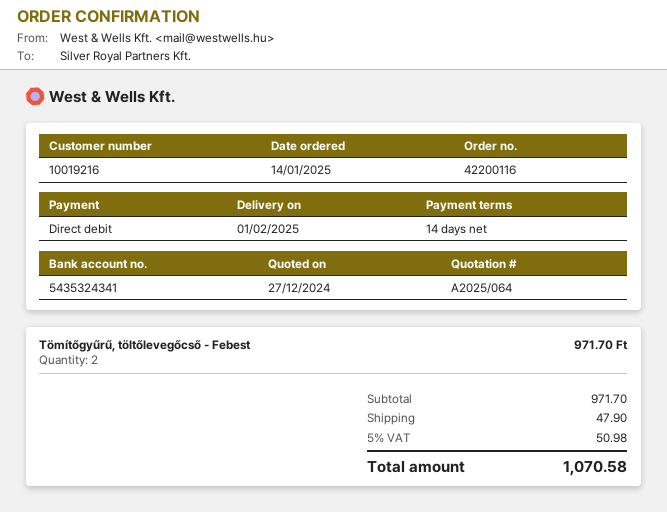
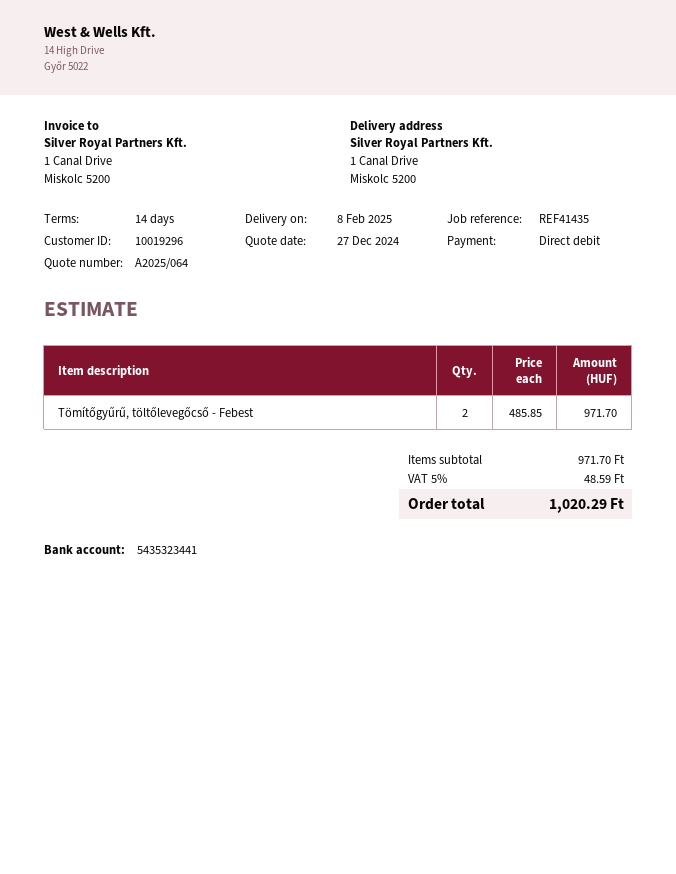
delivery date: 2025-02-01 -> 2025-02-08
customer number: 10019216 -> 10019296
bank account: 5435324341 -> 5435323441
shipping: 47.90 -> none
tax: 5% = 50.98 -> 5% = 48.59
total: 1070.58 -> 1020.29

